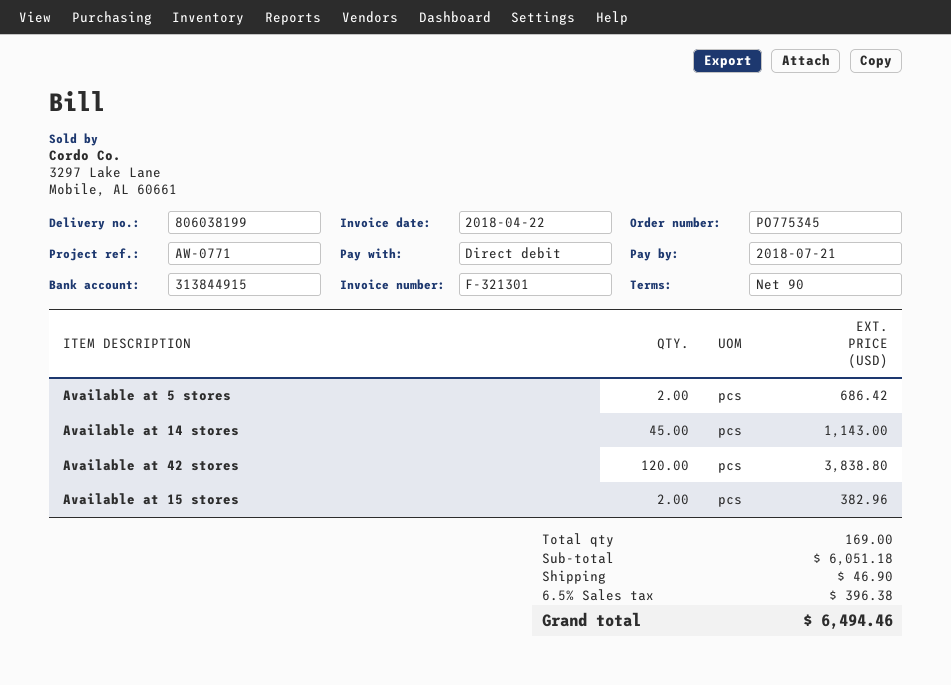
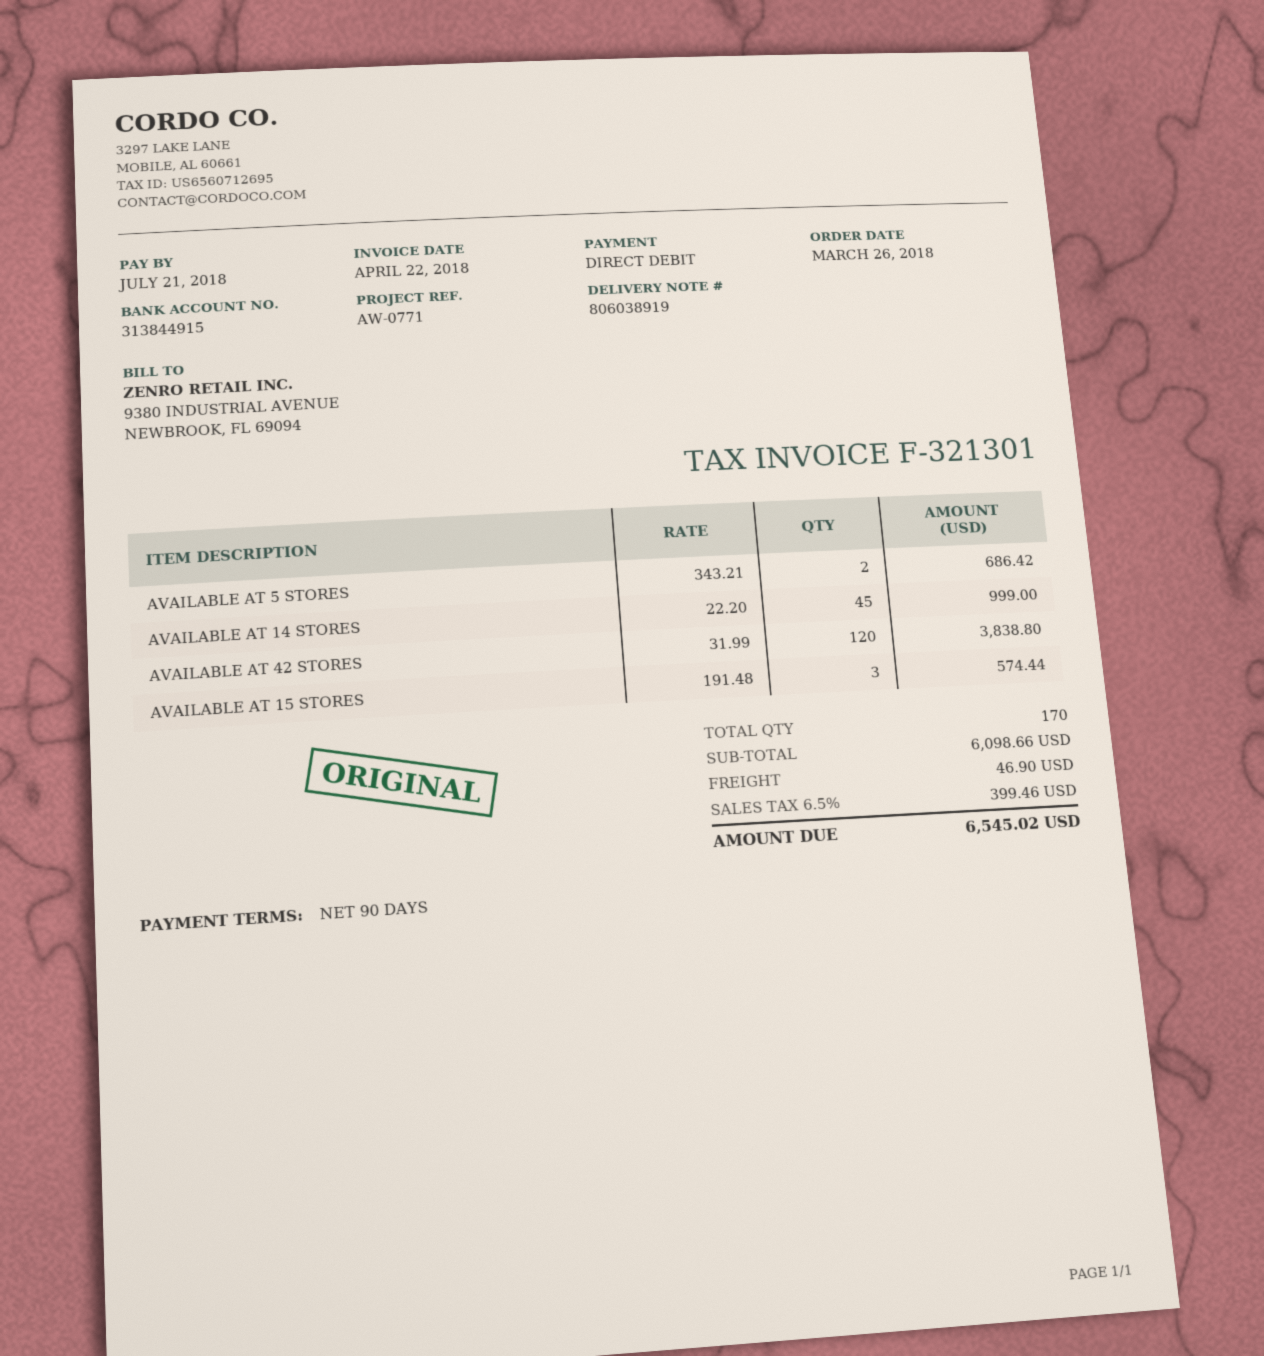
delivery note number: 806038199 -> 806038919
Available at 14 stores: 45 for 1143.00 -> 45 for 999.00
Available at 15 stores: 2 for 382.96 -> 3 for 574.44
total quantity: 169 -> 170
subtotal: 6051.18 -> 6098.66
tax: 6.5% = 396.38 -> 6.5% = 399.46
total: 6494.46 -> 6545.02

